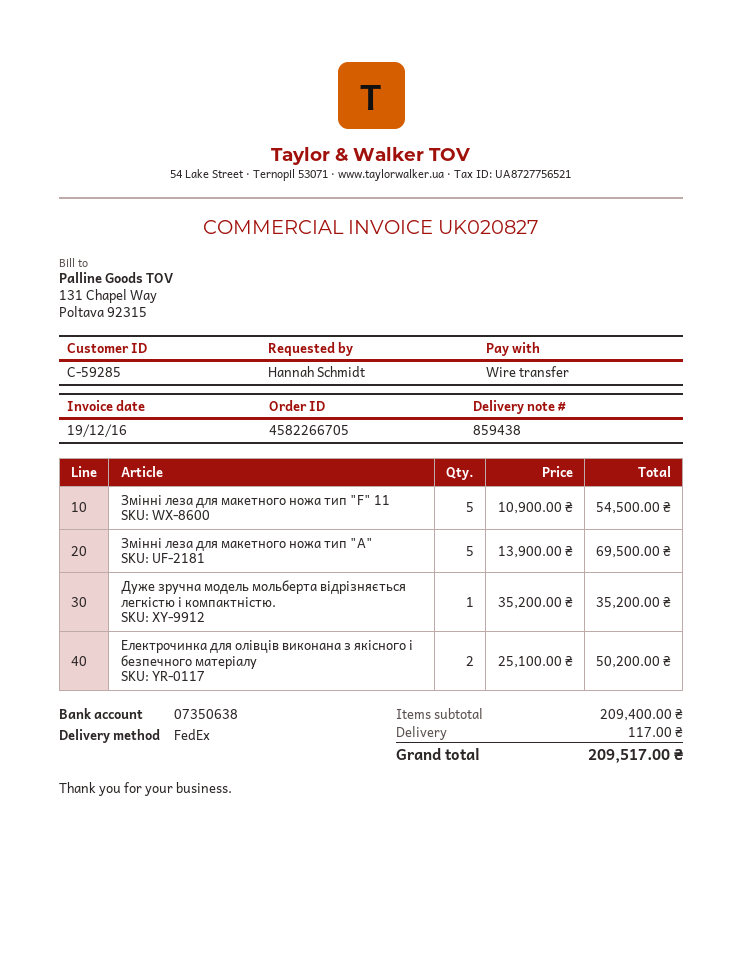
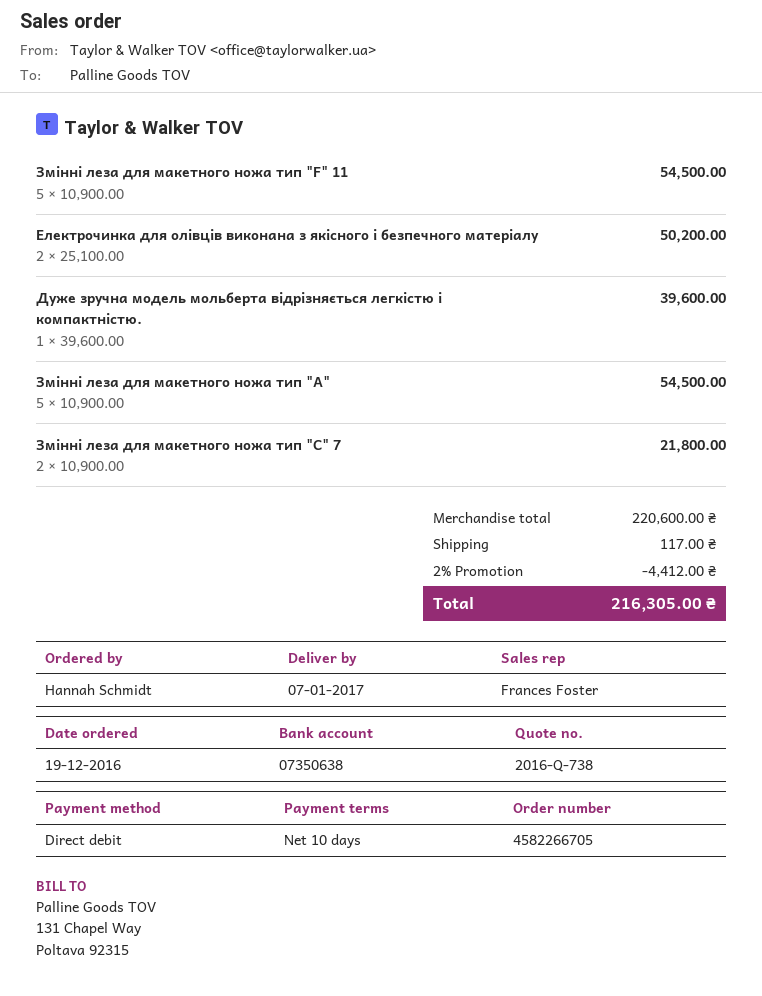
payment method: bank transfer -> direct debit
Змінні леза для макетного ножа тип "A": 5 x 13900.00 = 69500.00 -> 5 x 10900.00 = 54500.00
Дуже зручна модель мольберта відрізняється легкістю і компактністю.: 1 x 35200.00 = 35200.00 -> 1 x 39600.00 = 39600.00
Змінні леза для макетного ножа тип "С" 7: none -> 2 x 10900.00 = 21800.00
subtotal: 209400.00 -> 220600.00
discount: none -> 2% = 4412.00
total: 209517.00 -> 216305.00

